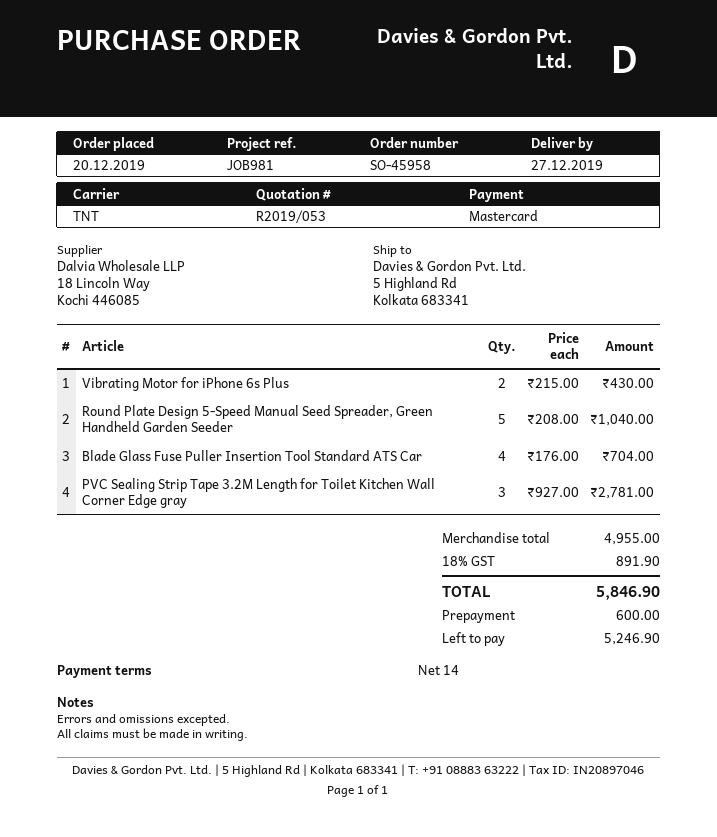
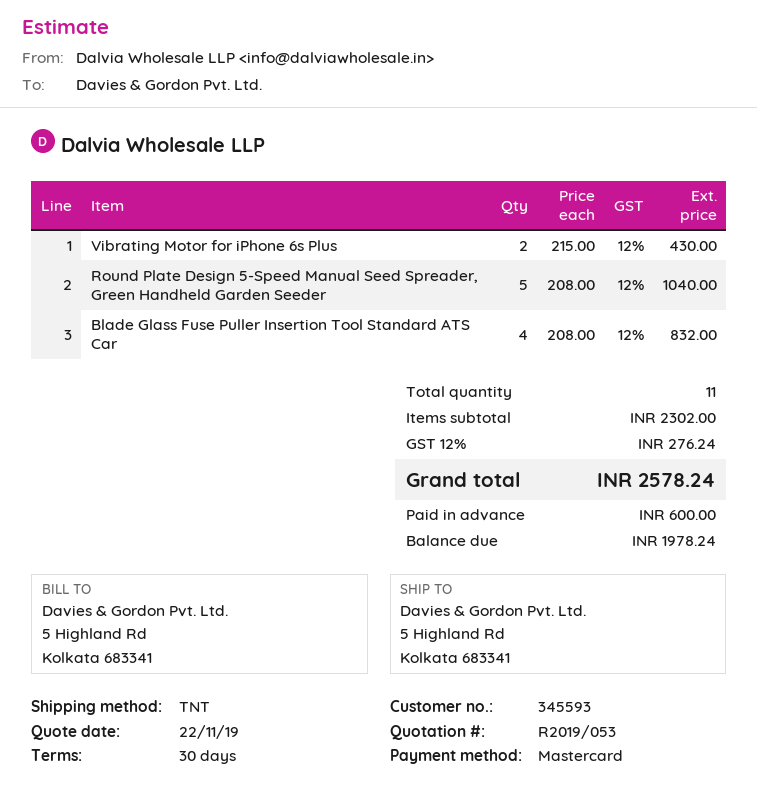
payment terms: 14 days -> 30 days
Blade Glass Fuse Puller Insertion Tool Standard ATS Car: 4 x 176.00 = 704.00 -> 4 x 208.00 = 832.00
PVC Sealing Strip Tape 3.2M Length for Toilet Kitchen Wall Corner Edge gray: 3 x 927.00 = 2781.00 -> none
subtotal: 4955.00 -> 2302.00
tax: 18% = 891.90 -> 12% = 276.24
total: 5846.90 -> 2578.24
balance: 5246.90 -> 1978.24

